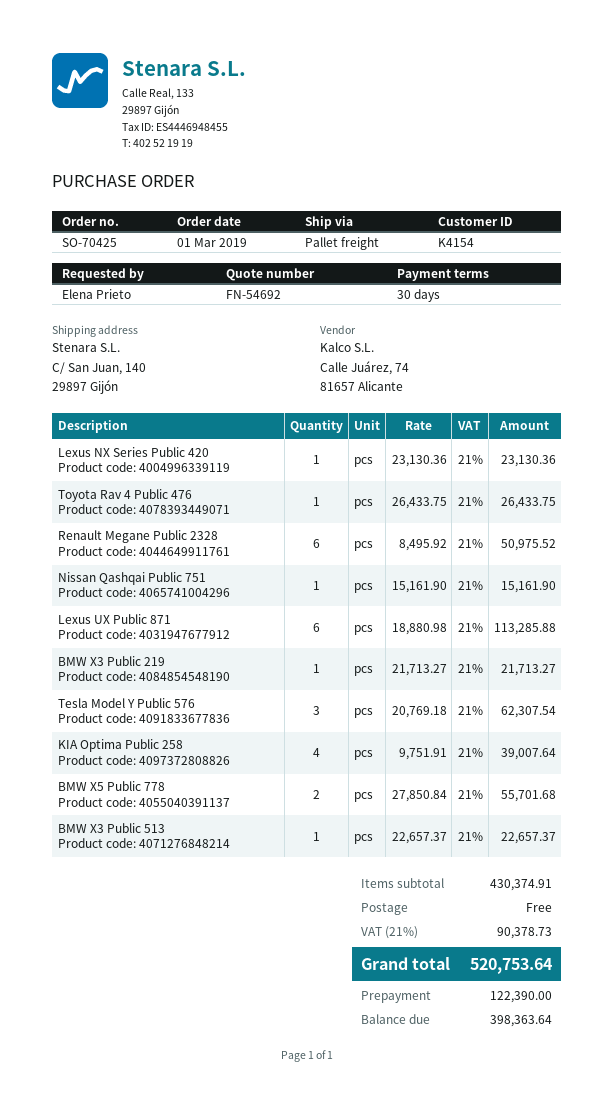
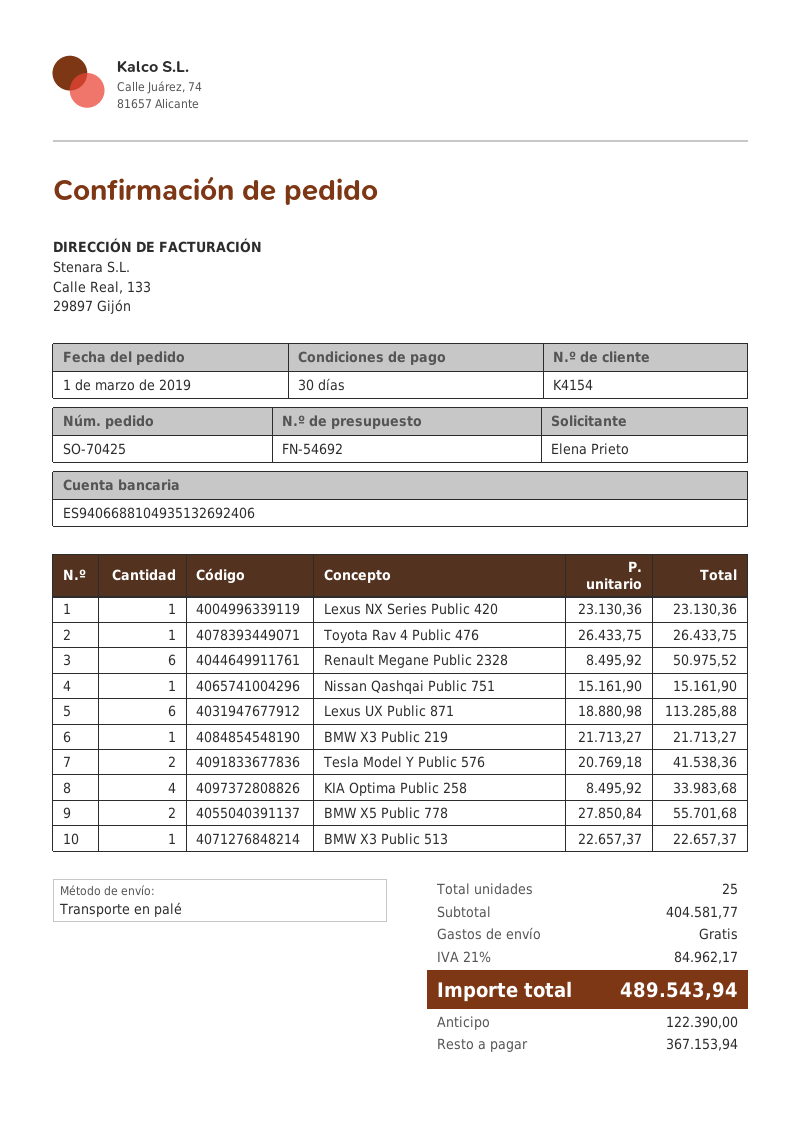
Tesla Model Y Public 576: 3 x 20769.18 = 62307.54 -> 2 x 20769.18 = 41538.36
KIA Optima Public 258: 4 x 9751.91 = 39007.64 -> 4 x 8495.92 = 33983.68
subtotal: 430374.91 -> 404581.77
tax: 21% = 90378.73 -> 21% = 84962.17
total: 520753.64 -> 489543.94
balance: 398363.64 -> 367153.94

